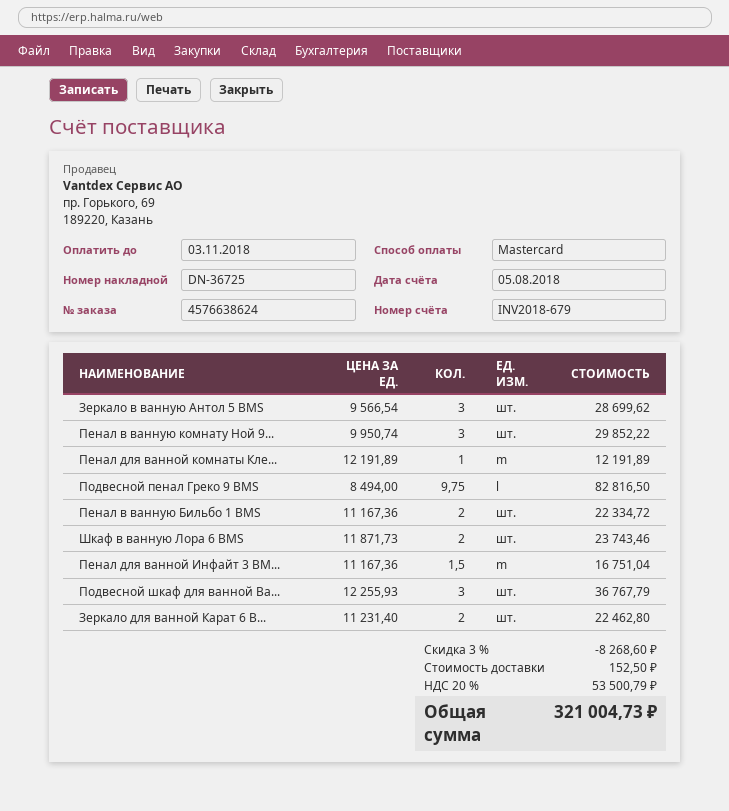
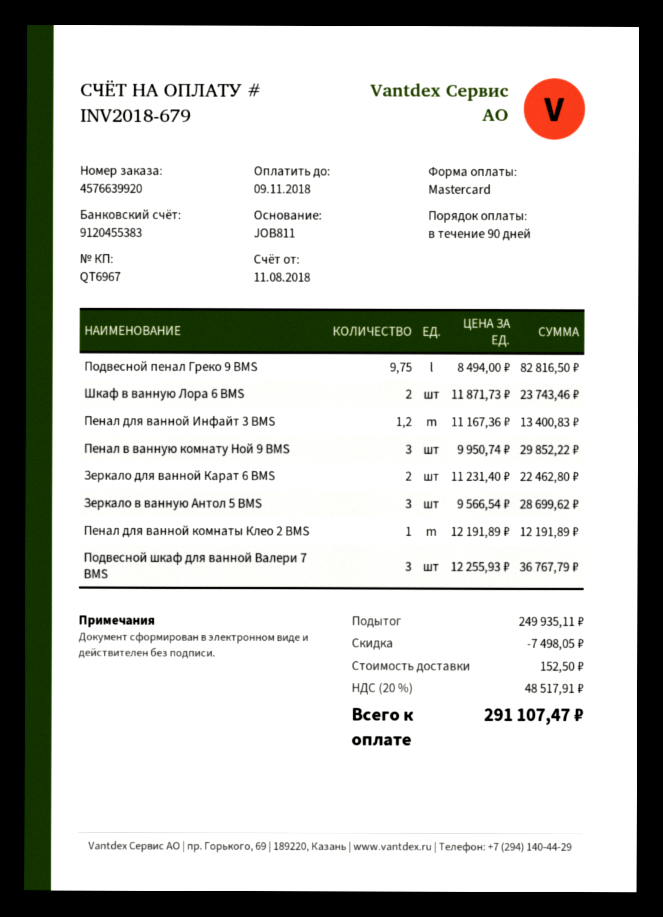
order number: 4576638624 -> 4576639920
invoice date: 2018-08-05 -> 2018-08-11
due date: 2018-11-03 -> 2018-11-09
Пенал в ванную Бильбо 1 BMS: 2 x 11167.36 = 22334.72 -> none
Пенал для ванной Инфайт 3 BM...: 1.5 x 11167.36 = 16751.04 -> 1.2 x 11167.36 = 13400.83
discount: 8268.60 -> 7498.05
tax: 20% = 53500.79 -> 20% = 48517.91
total: 321004.73 -> 291107.47

